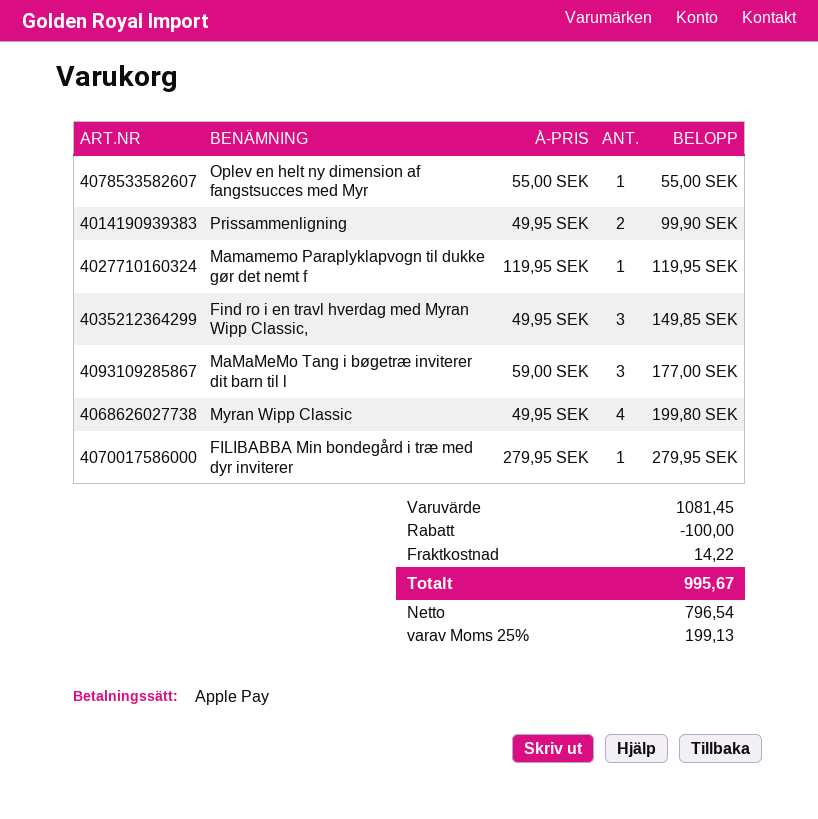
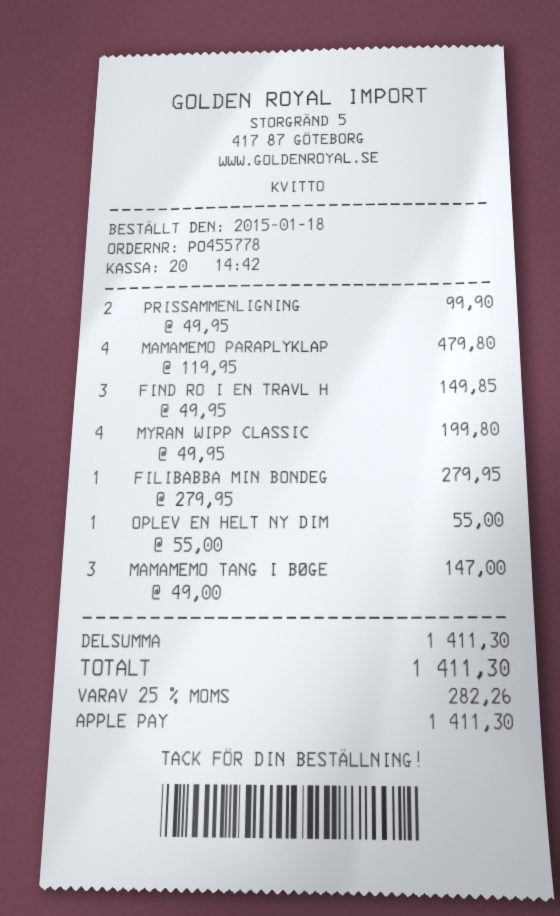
Mamamemo Paraplyklapvogn til dukke gør det nemt f: 1 x 119.95 = 119.95 -> 4 x 119.95 = 479.80
MaMaMeMo Tang i bøgetræ inviterer dit barn til l: 3 x 59.00 = 177.00 -> 3 x 49.00 = 147.00
subtotal: 1081.45 -> 1411.30
discount: 100.00 -> none
shipping: 14.22 -> none
tax: 25% = 199.13 -> 25% = 282.26
total: 995.67 -> 1411.30

